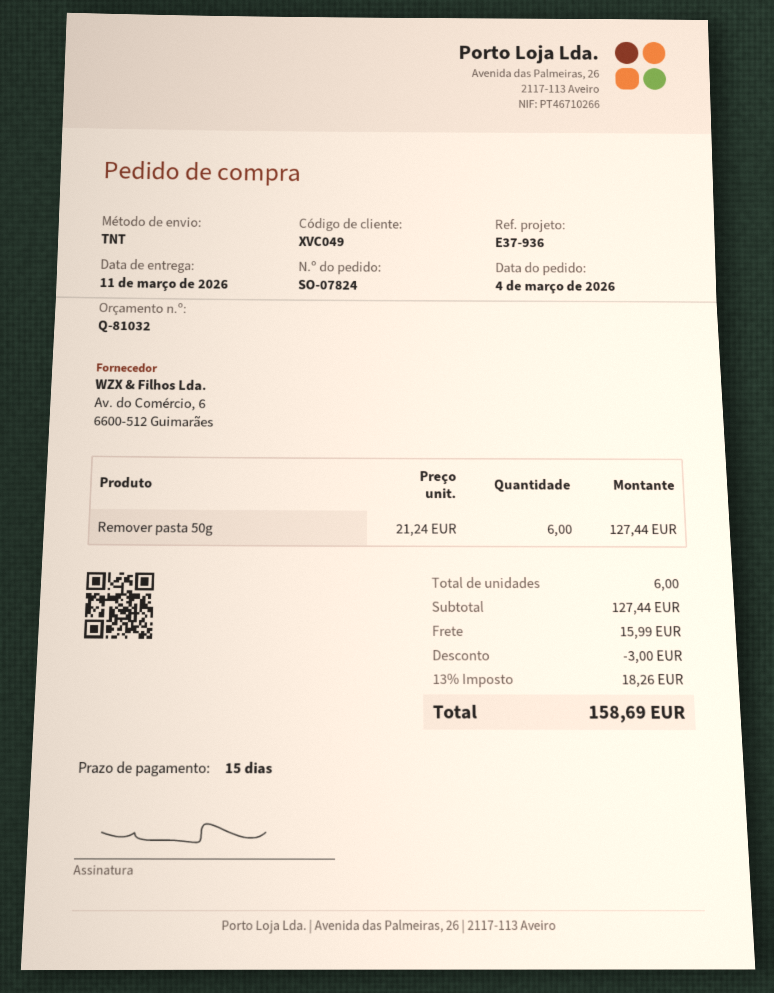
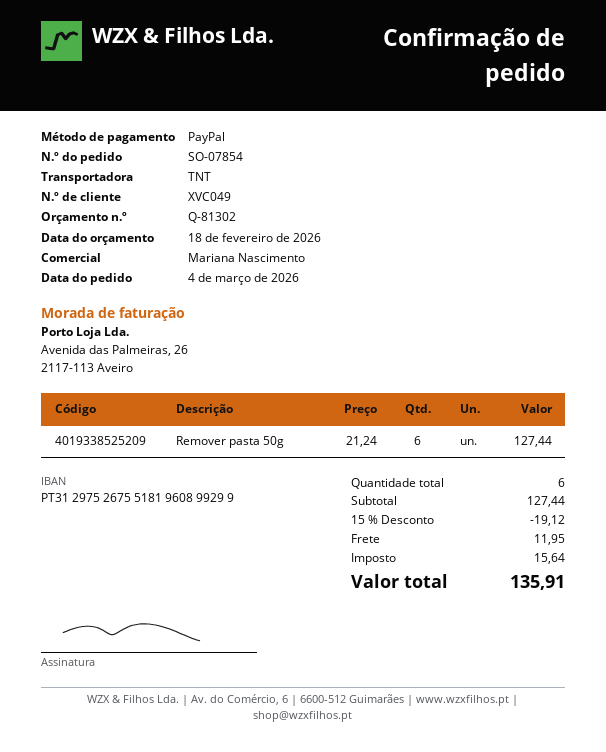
quote number: Q-81032 -> Q-81302
order number: SO-07824 -> SO-07854
discount: 3.00 -> 19.12
shipping: 15.99 -> 11.95
tax: 18.26 -> 15.64
total: 158.69 -> 135.91

